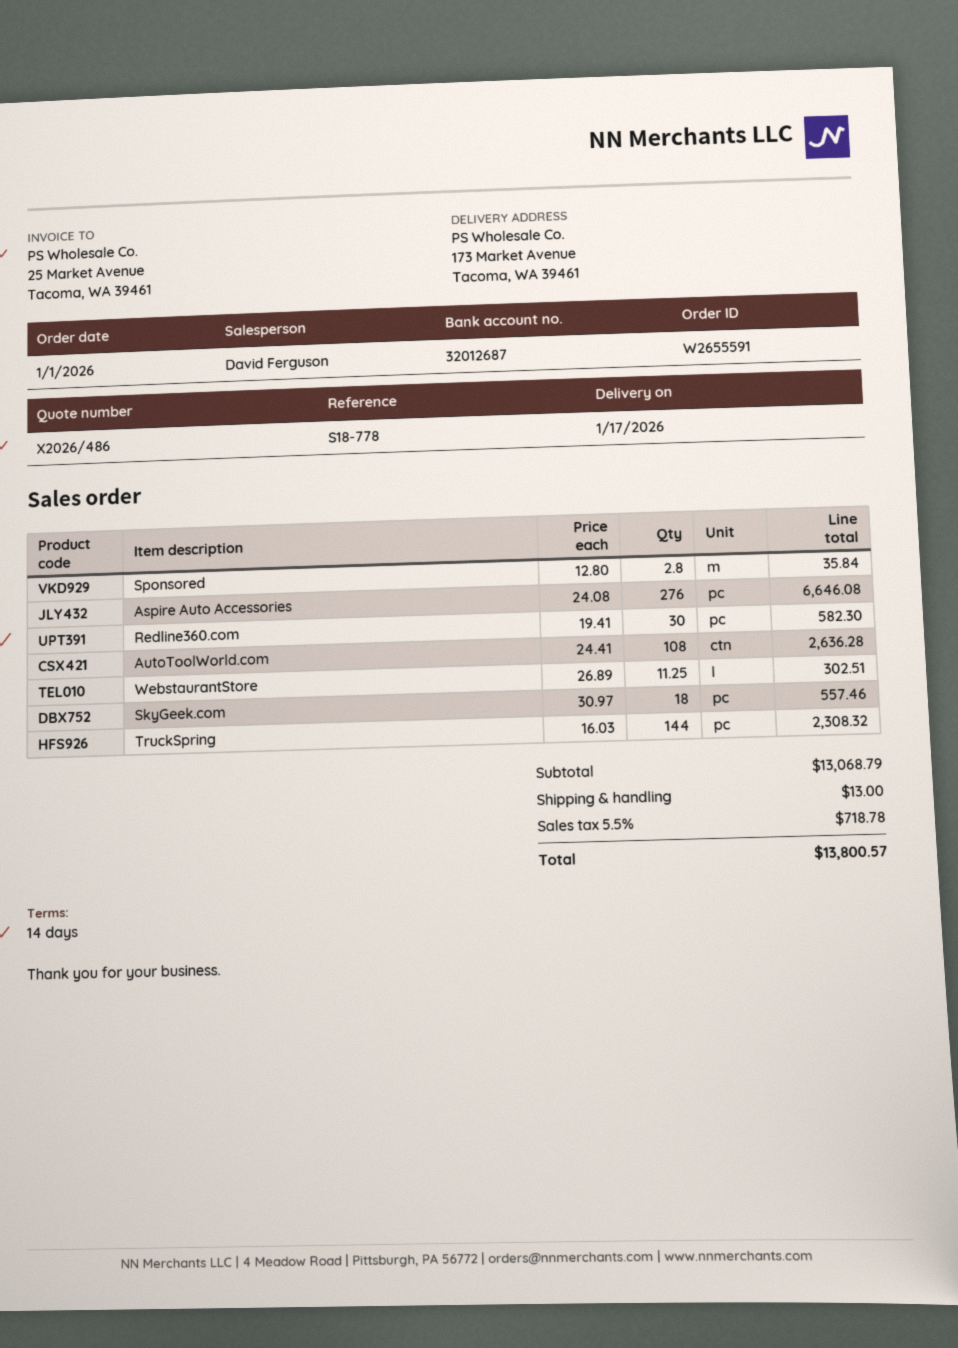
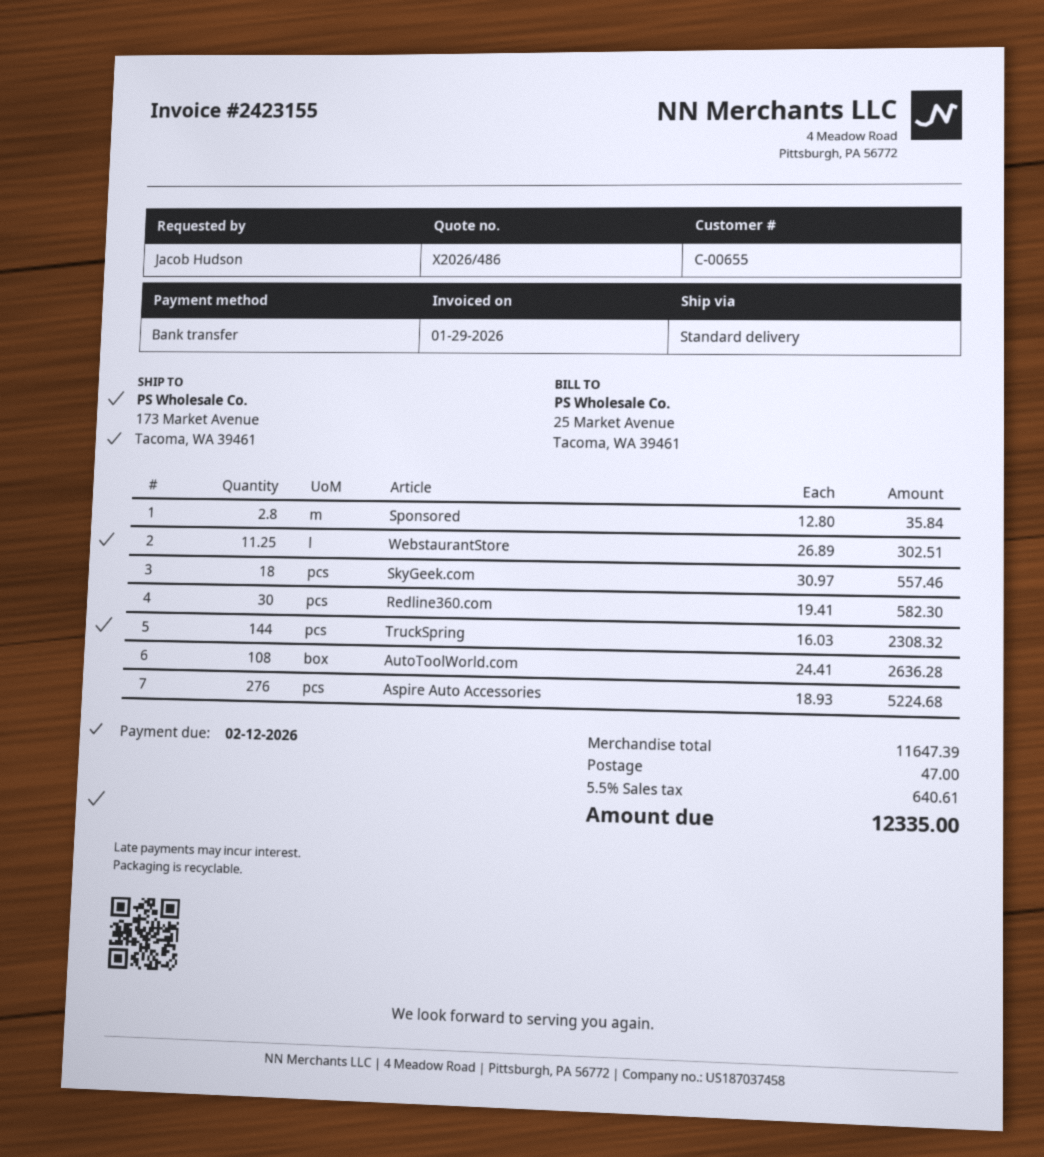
Aspire Auto Accessories: 276 x 24.08 = 6646.08 -> 276 x 18.93 = 5224.68
subtotal: 13068.79 -> 11647.39
shipping: 13.00 -> 47.00
tax: 5.5% = 718.78 -> 5.5% = 640.61
total: 13800.57 -> 12335.00

